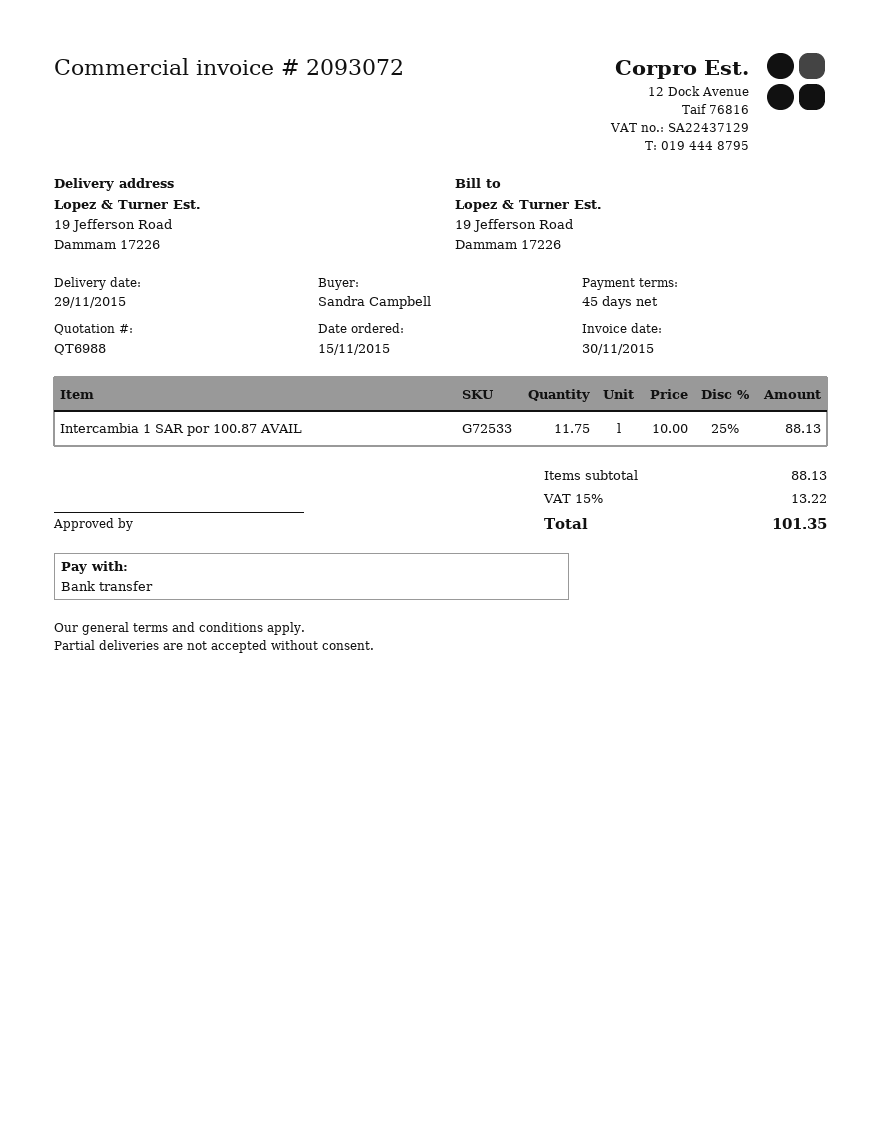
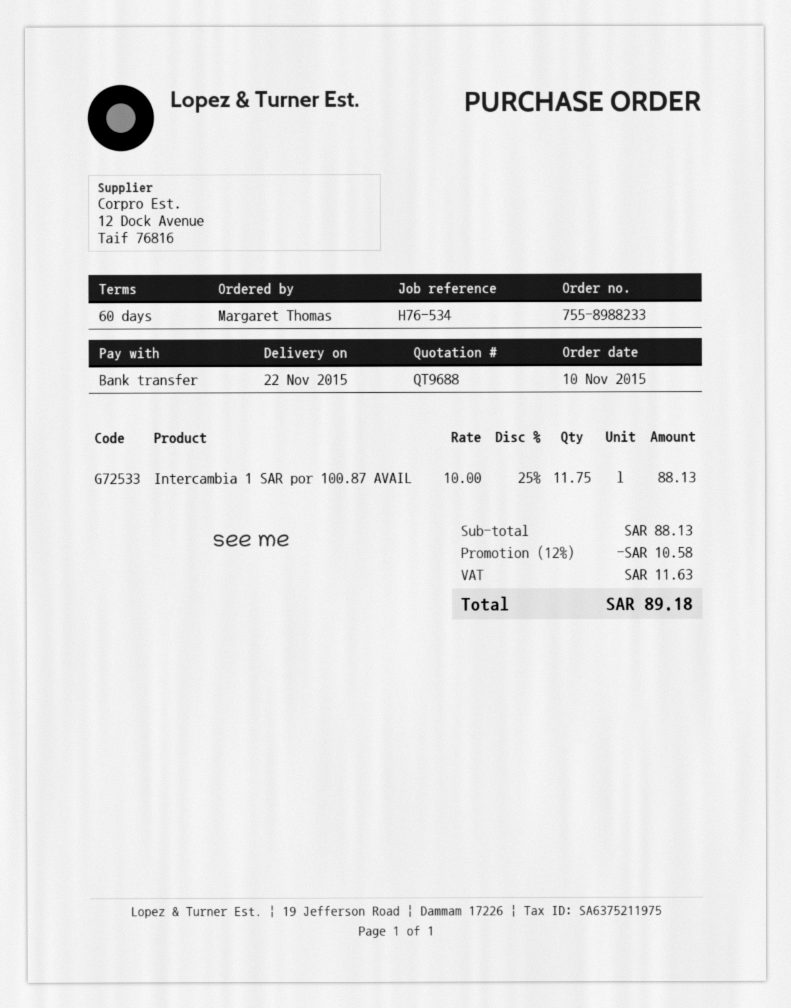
quote number: QT6988 -> QT9688
order date: 2015-11-15 -> 2015-11-10
delivery date: 2015-11-29 -> 2015-11-22
payment terms: 45 days -> 60 days
ordered by: Sandra Campbell -> Margaret Thomas
discount: none -> 12% = 10.58
tax: 13.22 -> 11.63
total: 101.35 -> 89.18

